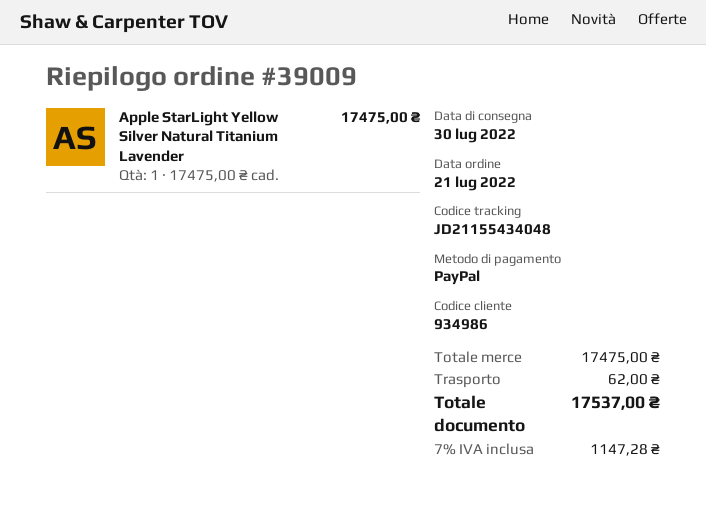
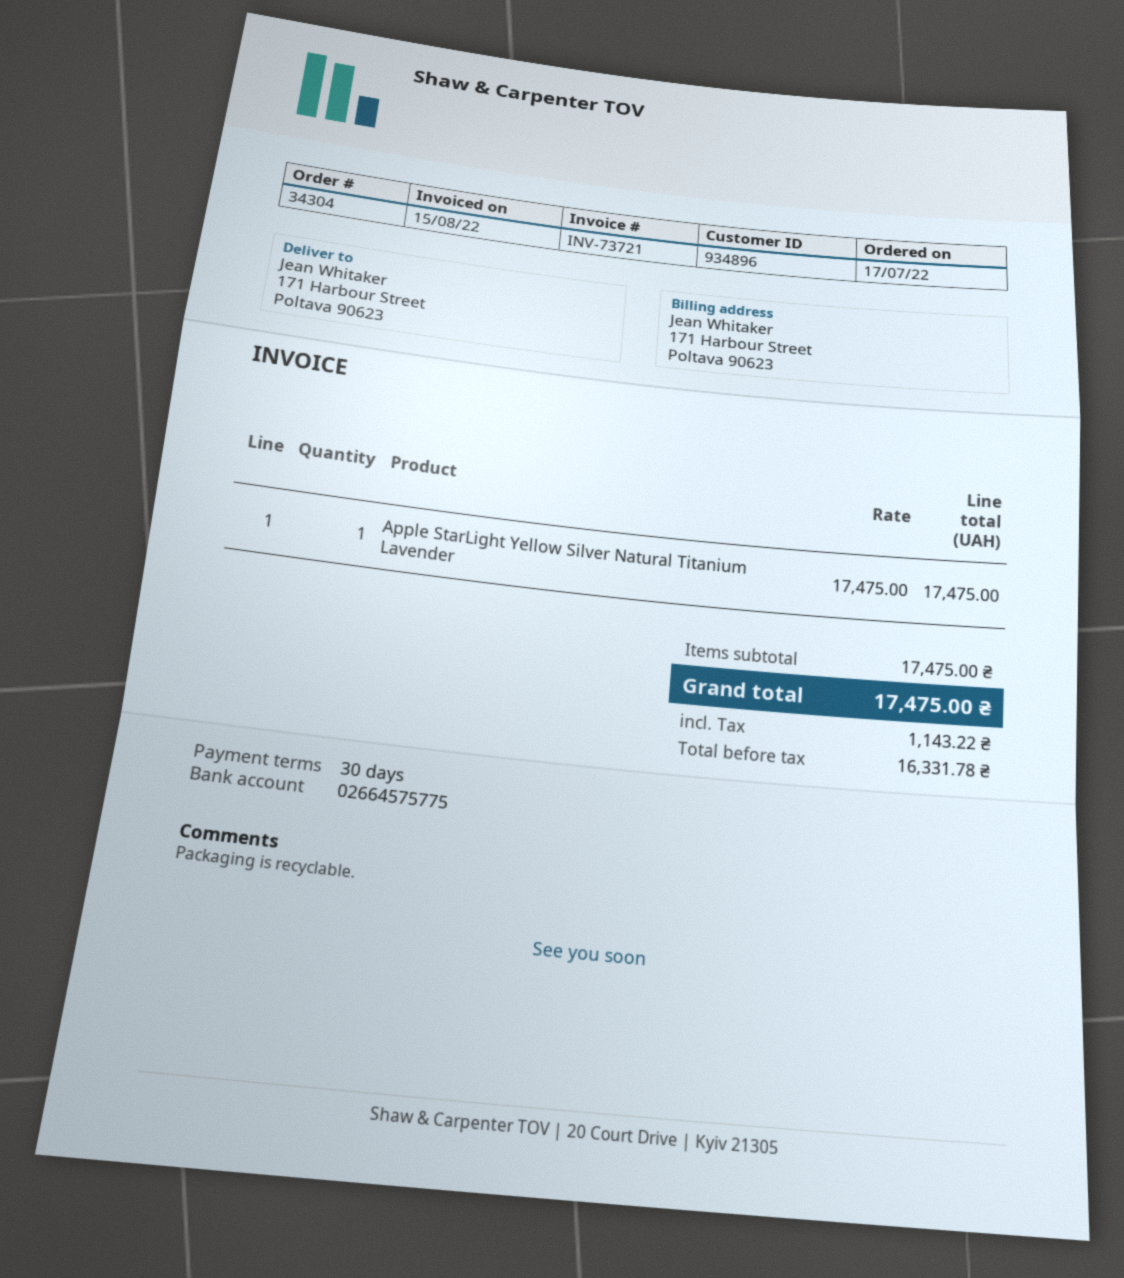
order number: 39009 -> 34304
order date: 2022-07-21 -> 2022-07-17
customer number: 934986 -> 934896
shipping: 62.00 -> none
tax: 1147.28 -> 1143.22
total: 17537.00 -> 17475.00

